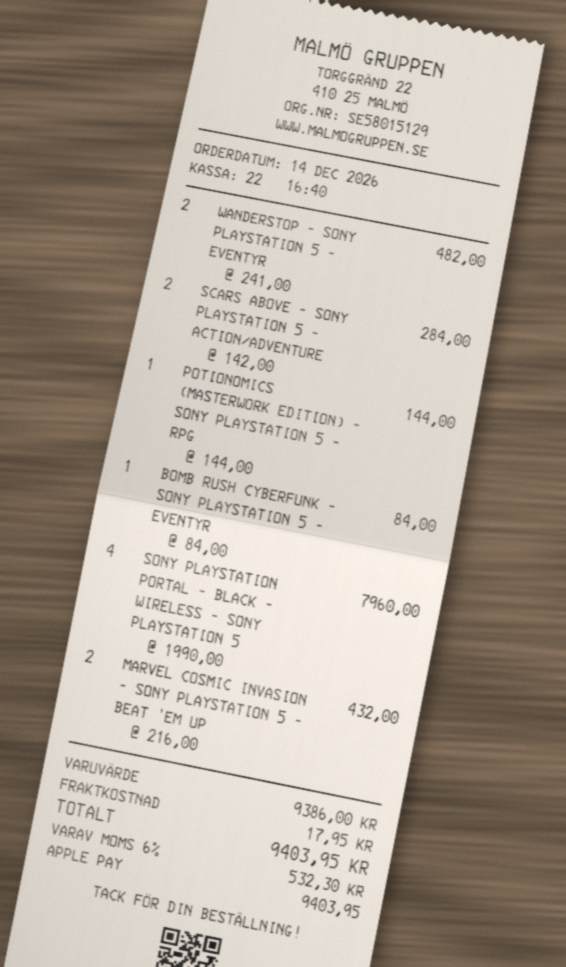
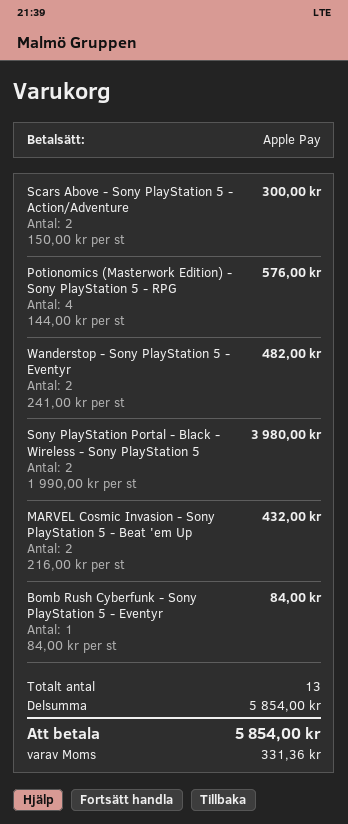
SCARS ABOVE - SONY PLAYSTATION 5 - ACTION/ADVENTURE: 2 x 142.00 = 284.00 -> 2 x 150.00 = 300.00
POTIONOMICS (MASTERWORK EDITION) - SONY PLAYSTATION 5 - RPG: 1 x 144.00 = 144.00 -> 4 x 144.00 = 576.00
SONY PLAYSTATION PORTAL - BLACK - WIRELESS - SONY PLAYSTATION 5: 4 x 1990.00 = 7960.00 -> 2 x 1990.00 = 3980.00
subtotal: 9386.00 -> 5854.00
shipping: 17.95 -> none
tax: 532.30 -> 331.36
total: 9403.95 -> 5854.00

